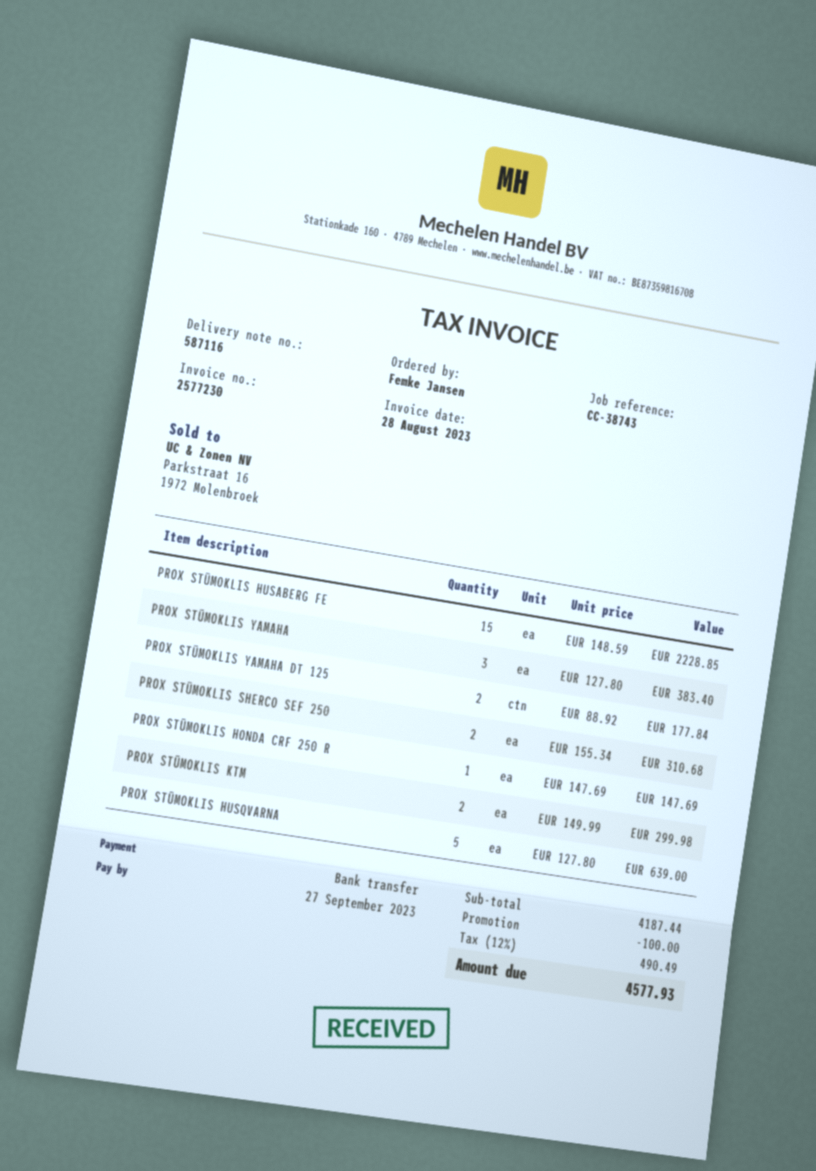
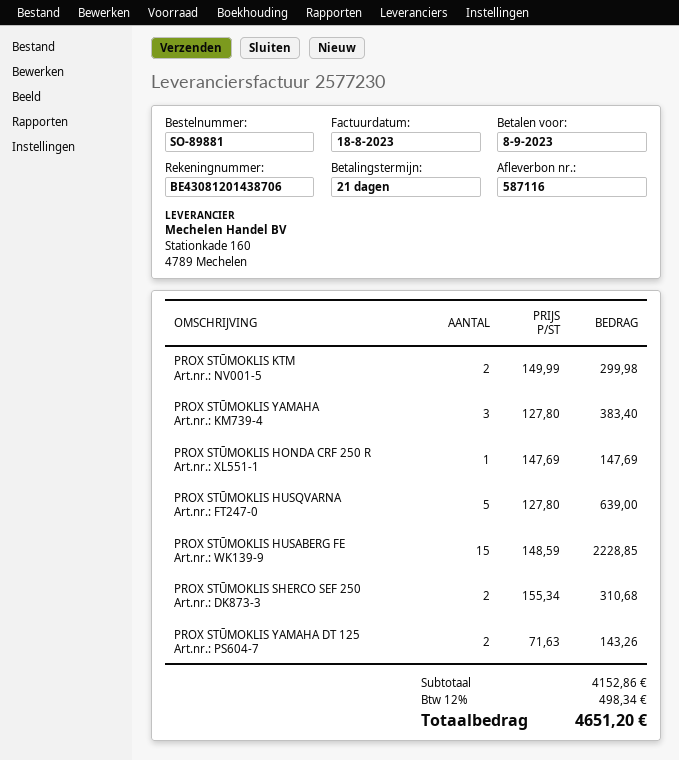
invoice date: 2023-08-28 -> 2023-08-18
due date: 2023-09-27 -> 2023-09-08
PROX STŪMOKLIS YAMAHA DT 125: 2 x 88.92 = 177.84 -> 2 x 71.63 = 143.26
subtotal: 4187.44 -> 4152.86
discount: 100.00 -> none
tax: 12% = 490.49 -> 12% = 498.34
total: 4577.93 -> 4651.20

